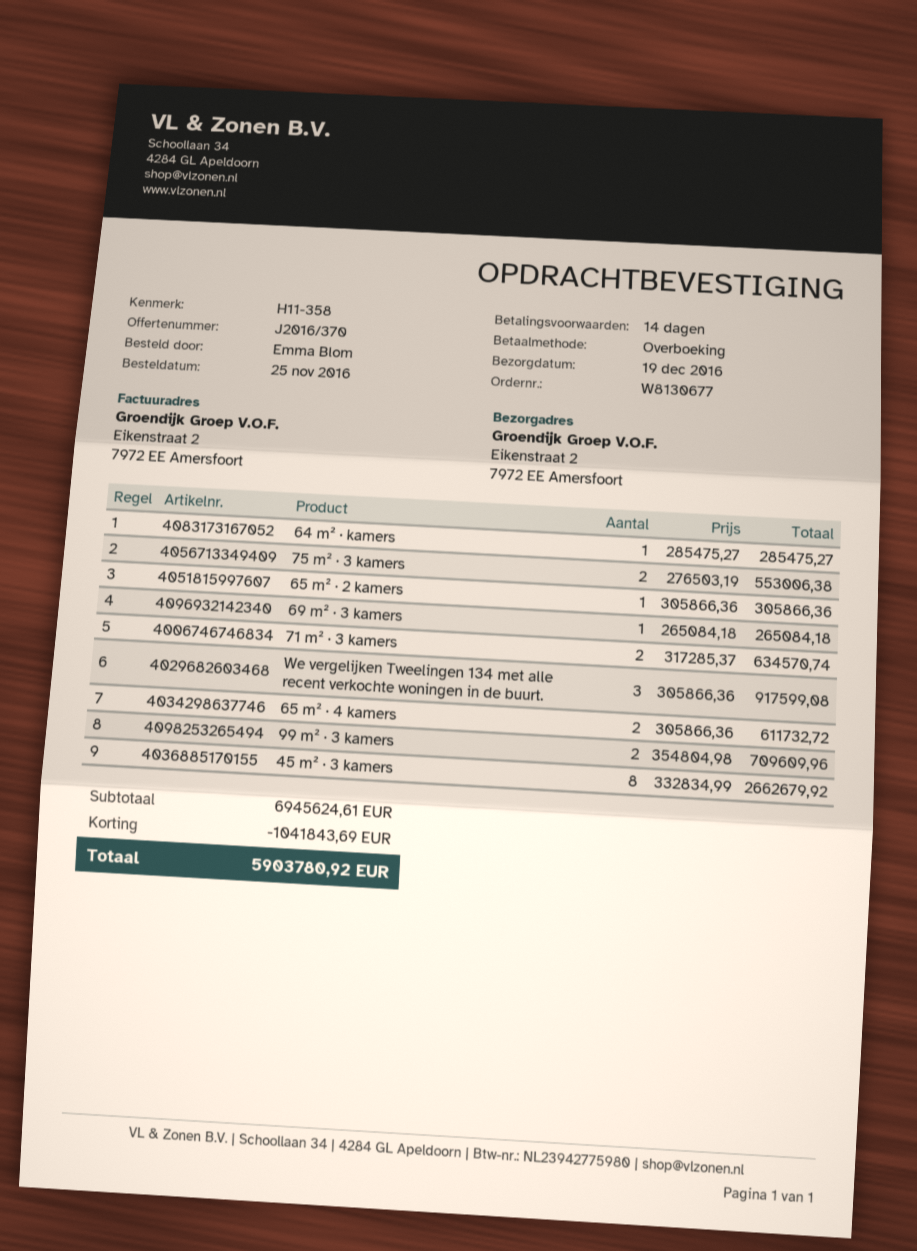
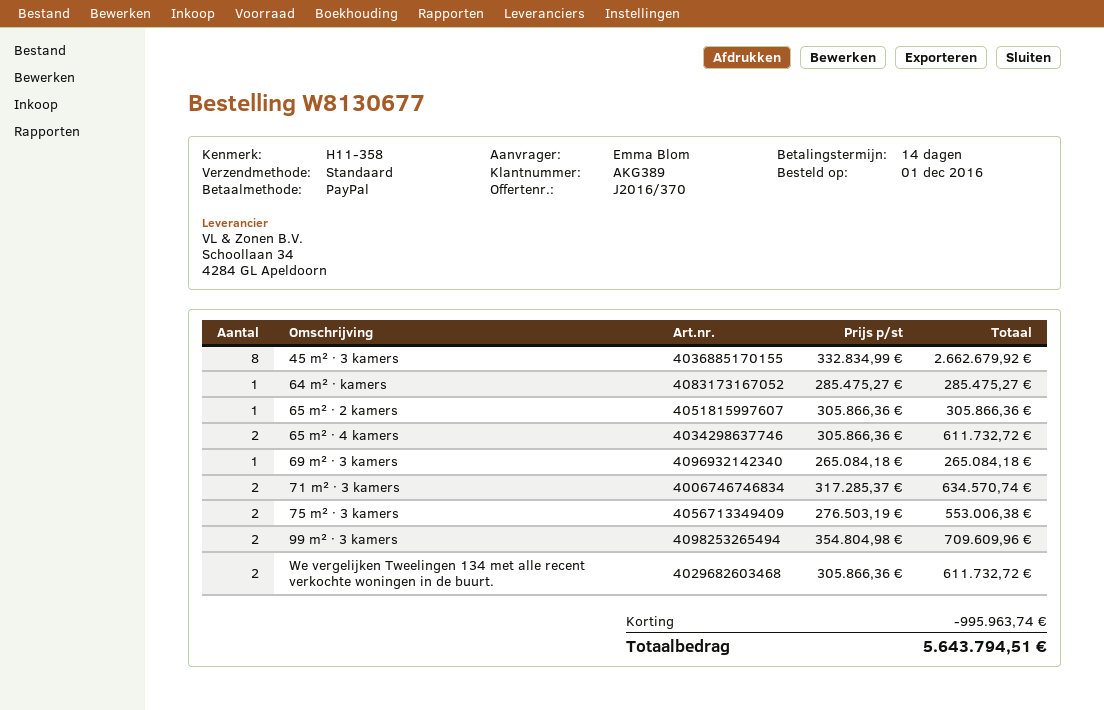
order date: 2016-11-25 -> 2016-12-01
payment method: bank transfer -> PayPal
We vergelijken Tweelingen 134 met alle recent verkochte woningen in de buurt.: 3 x 305866.36 = 917599.08 -> 2 x 305866.36 = 611732.72
discount: 1041843.69 -> 995963.74
total: 5903780.92 -> 5643794.51

